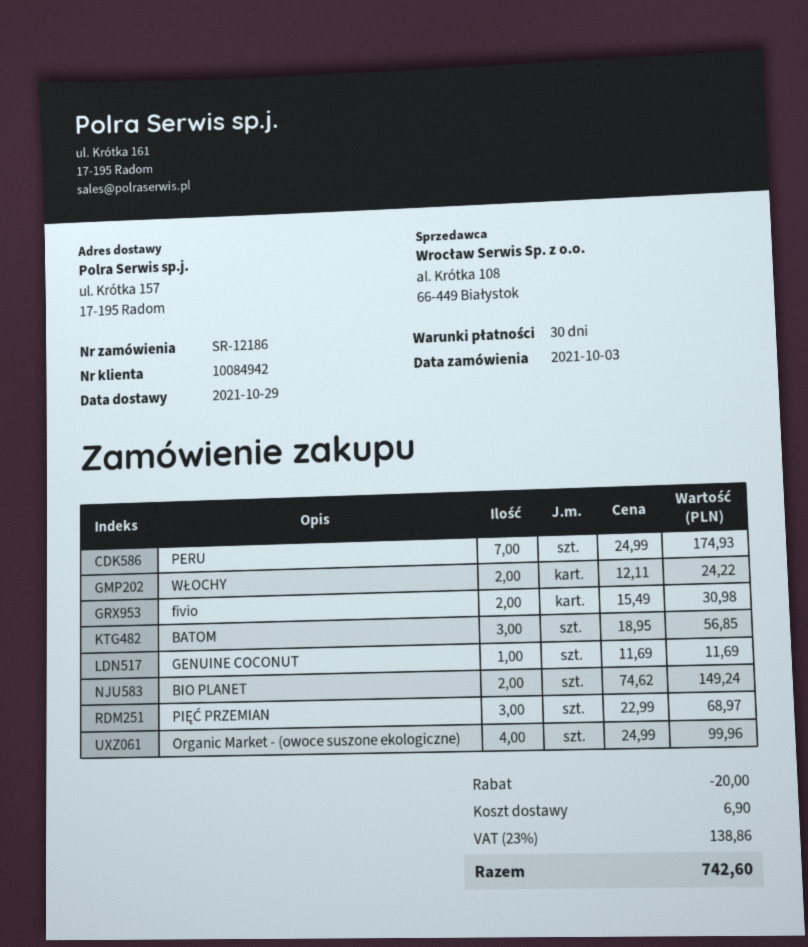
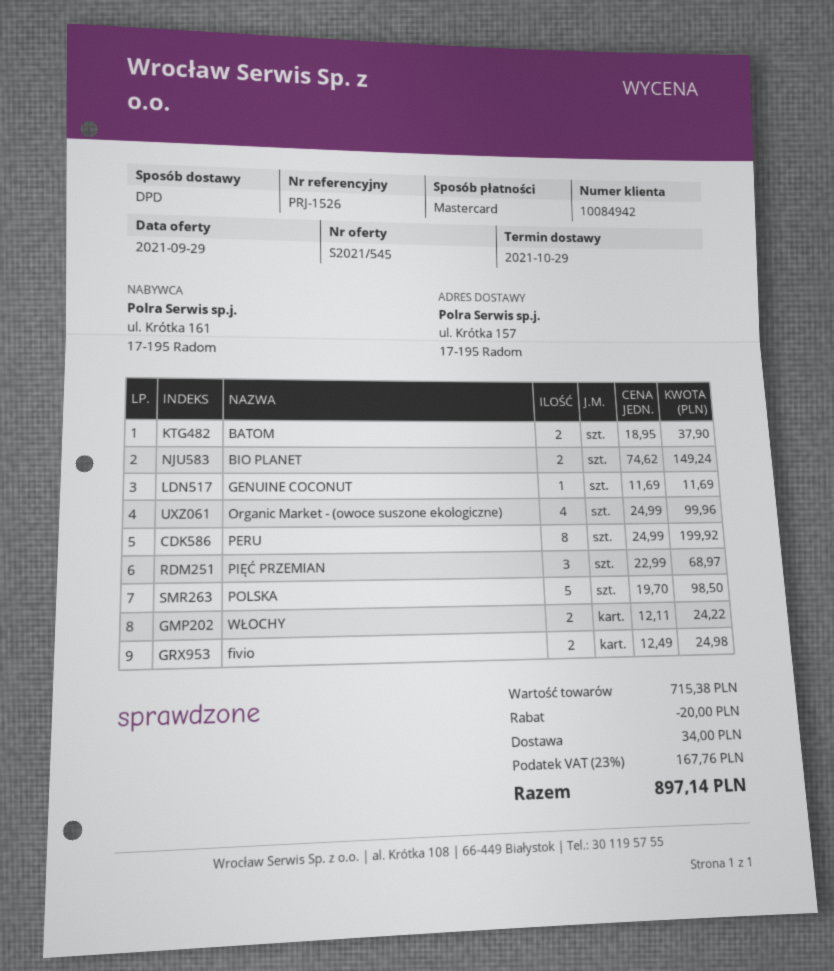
PERU: 7 x 24.99 = 174.93 -> 8 x 24.99 = 199.92
fivio: 2 x 15.49 = 30.98 -> 2 x 12.49 = 24.98
BATOM: 3 x 18.95 = 56.85 -> 2 x 18.95 = 37.90
POLSKA: none -> 5 x 19.70 = 98.50
shipping: 6.90 -> 34.00
tax: 23% = 138.86 -> 23% = 167.76
total: 742.60 -> 897.14

